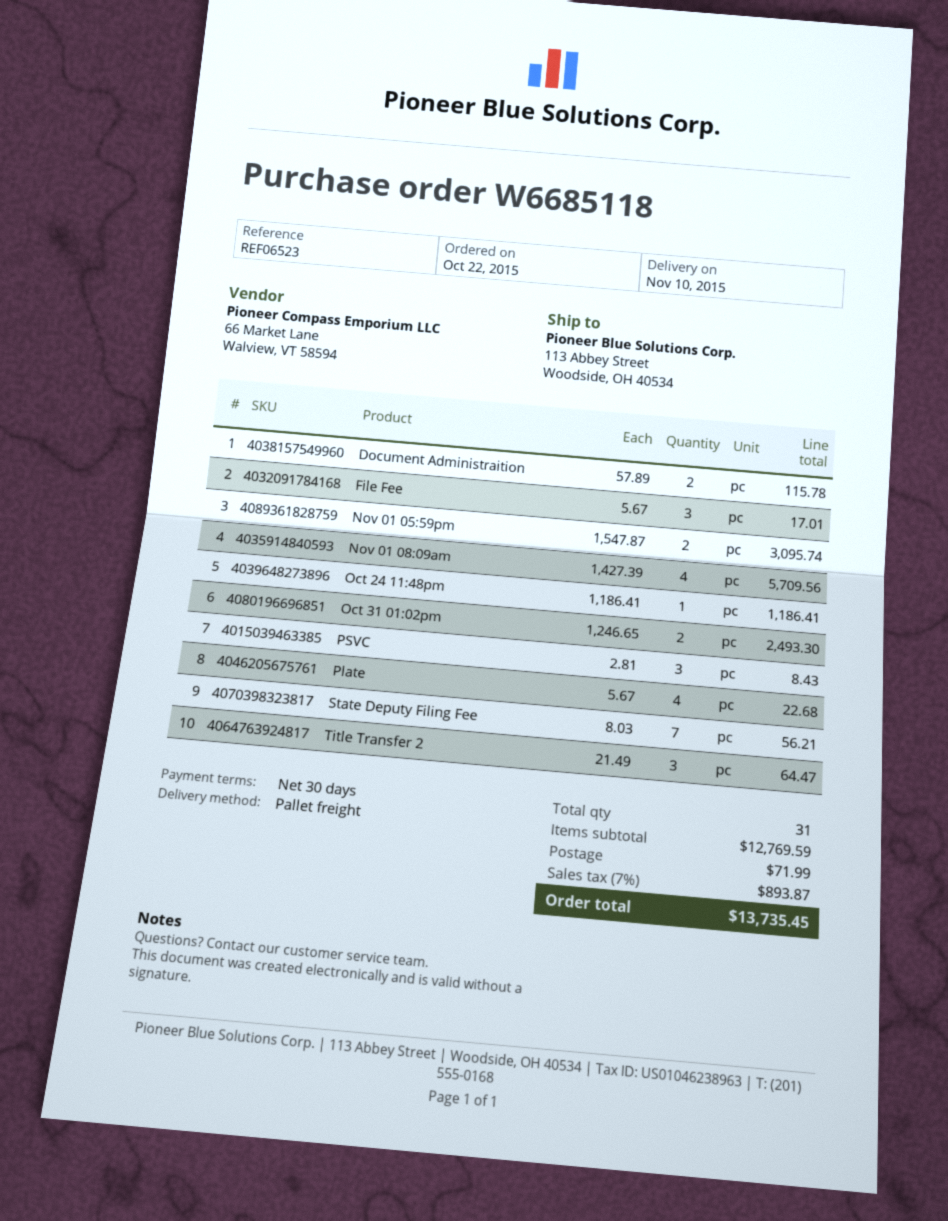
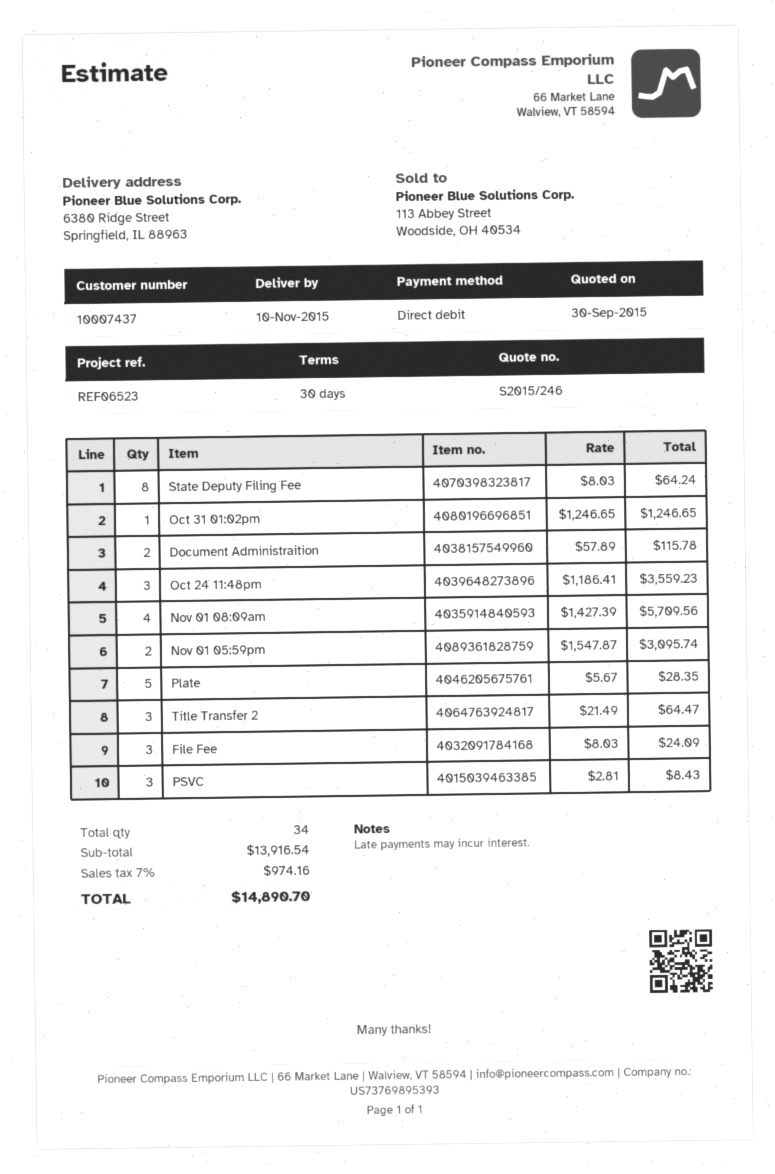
ship to: 113 Abbey Street, Woodside, OH 40534 -> 6380 Ridge Street, Springfield, IL 88963
File Fee: 3 x 5.67 = 17.01 -> 3 x 8.03 = 24.09
Oct 24 11:48pm: 1 x 1186.41 = 1186.41 -> 3 x 1186.41 = 3559.23
Oct 31 01:02pm: 2 x 1246.65 = 2493.30 -> 1 x 1246.65 = 1246.65
Plate: 4 x 5.67 = 22.68 -> 5 x 5.67 = 28.35
State Deputy Filing Fee: 7 x 8.03 = 56.21 -> 8 x 8.03 = 64.24
total quantity: 31 -> 34
subtotal: 12769.59 -> 13916.54
shipping: 71.99 -> none
tax: 7% = 893.87 -> 7% = 974.16
total: 13735.45 -> 14890.70

